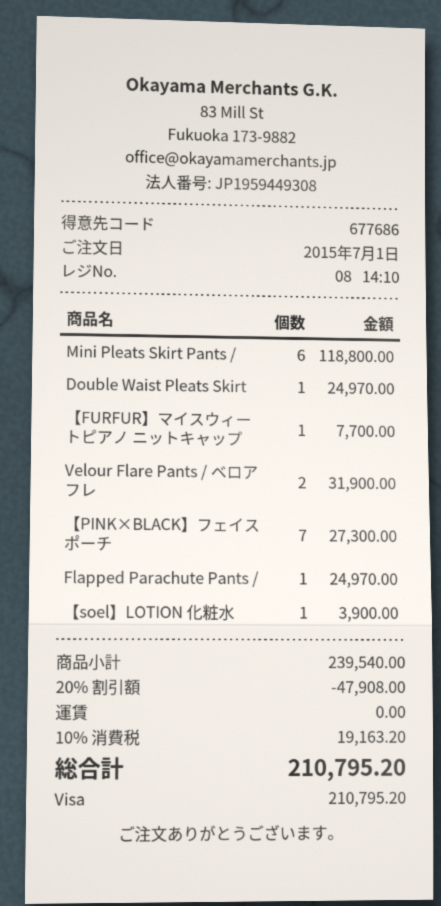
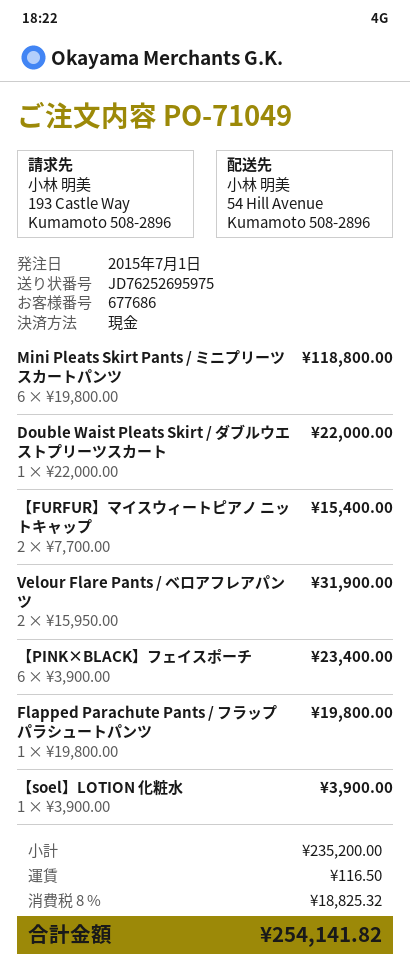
payment method: Visa -> cash
Double Waist Pleats Skirt: 1 for 24970.00 -> 1 for 22000.00
【FURFUR】マイスウィートピアノ ニットキャップ: 1 for 7700.00 -> 2 for 15400.00
【PINK×BLACK】フェイスポーチ: 7 for 27300.00 -> 6 for 23400.00
Flapped Parachute Pants /: 1 for 24970.00 -> 1 for 19800.00
subtotal: 239540.00 -> 235200.00
discount: 20% = 47908.00 -> none
shipping: 0.00 -> 116.50
tax: 10% = 19163.20 -> 8% = 18825.32
total: 210795.20 -> 254141.82

